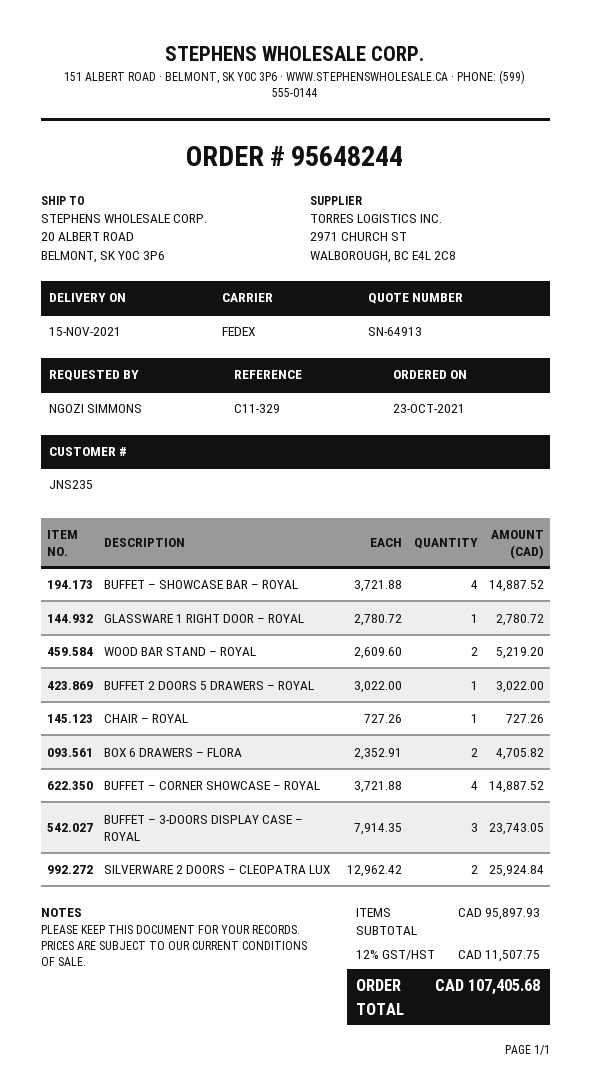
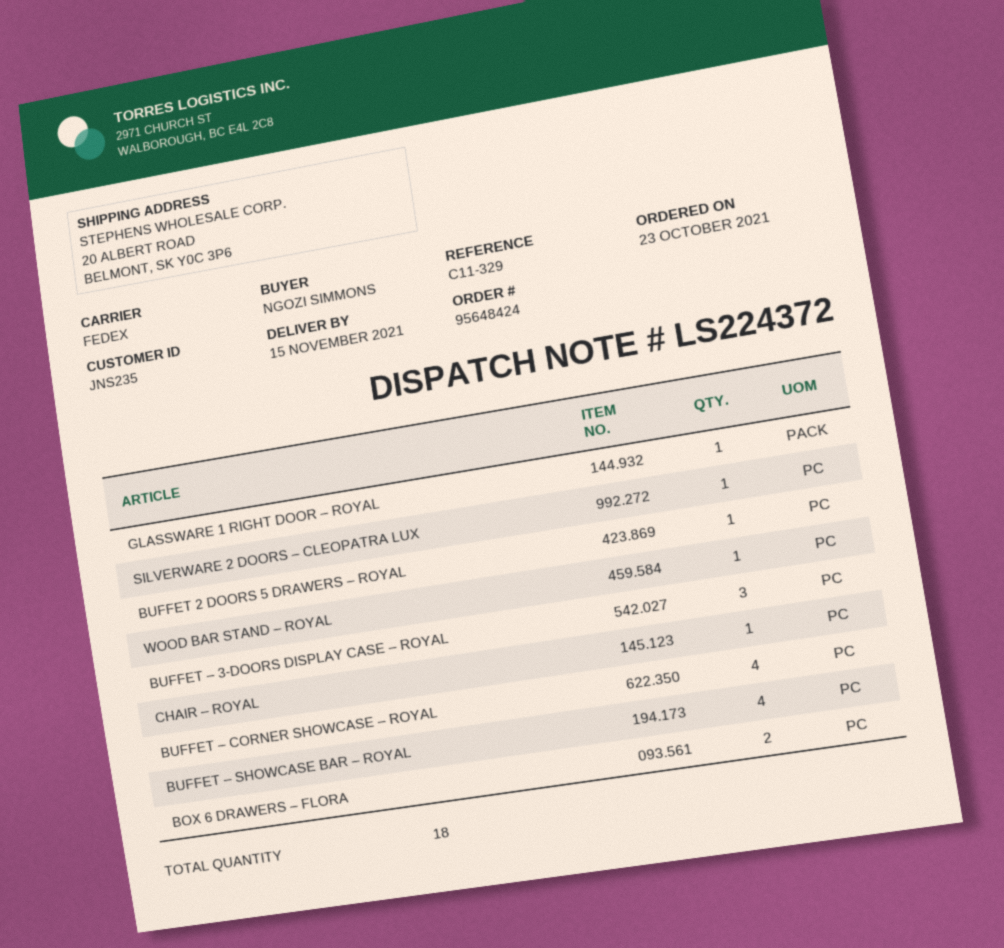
order number: 95648244 -> 95648424
WOOD BAR STAND – ROYAL: 2 -> 1
SILVERWARE 2 DOORS – CLEOPATRA LUX: 2 -> 1

